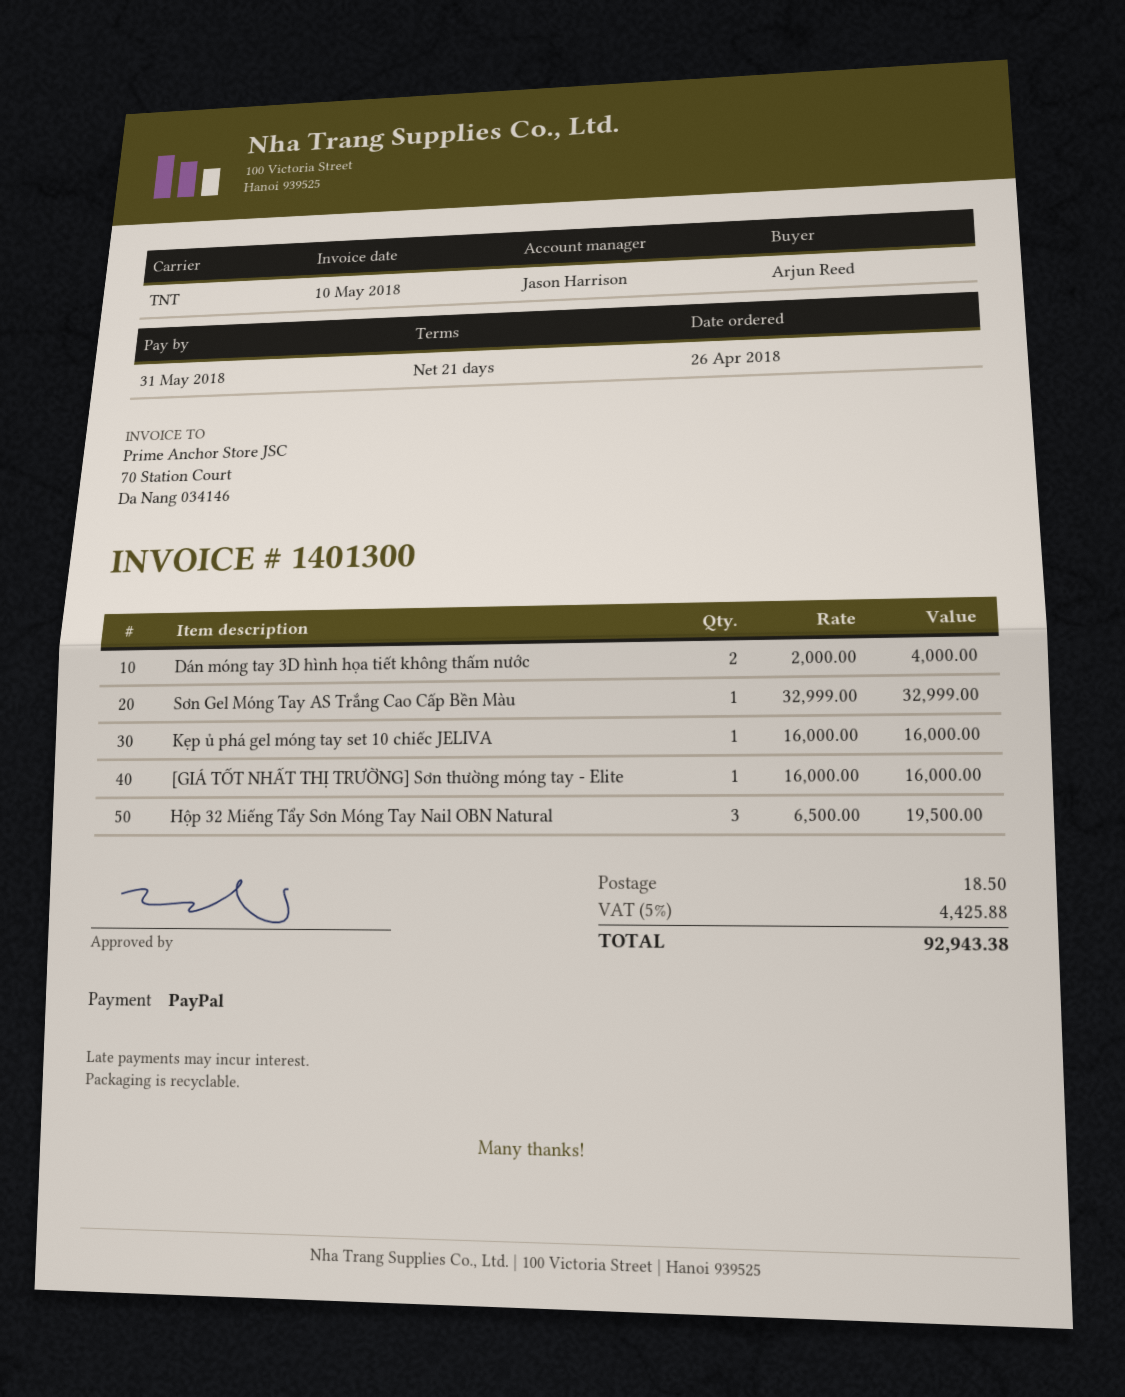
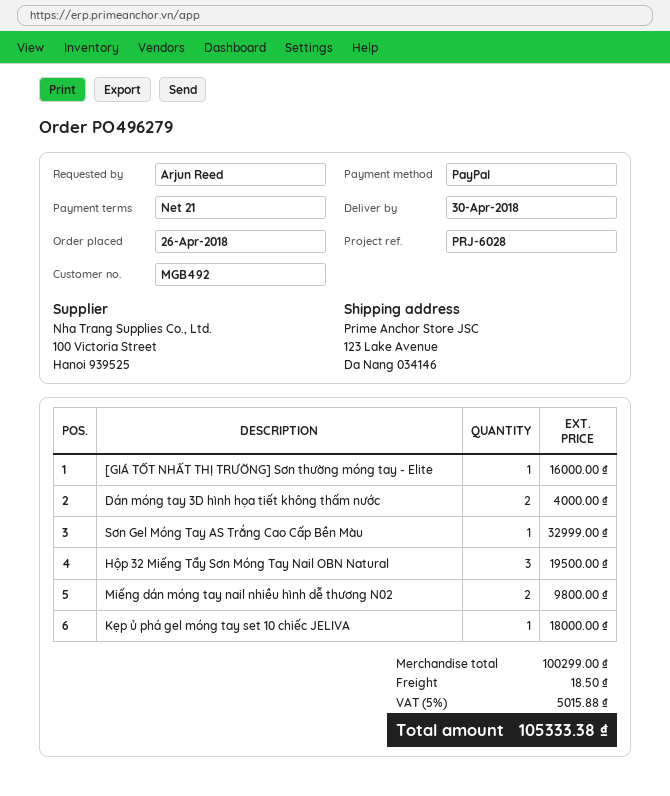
Kẹp ủ phá gel móng tay set 10 chiếc JELIVA: 1 for 16000.00 -> 1 for 18000.00
Miếng dán móng tay nail nhiều hình dễ thương N02: none -> 2 for 9800.00
tax: 5% = 4425.88 -> 5% = 5015.88
total: 92943.38 -> 105333.38

